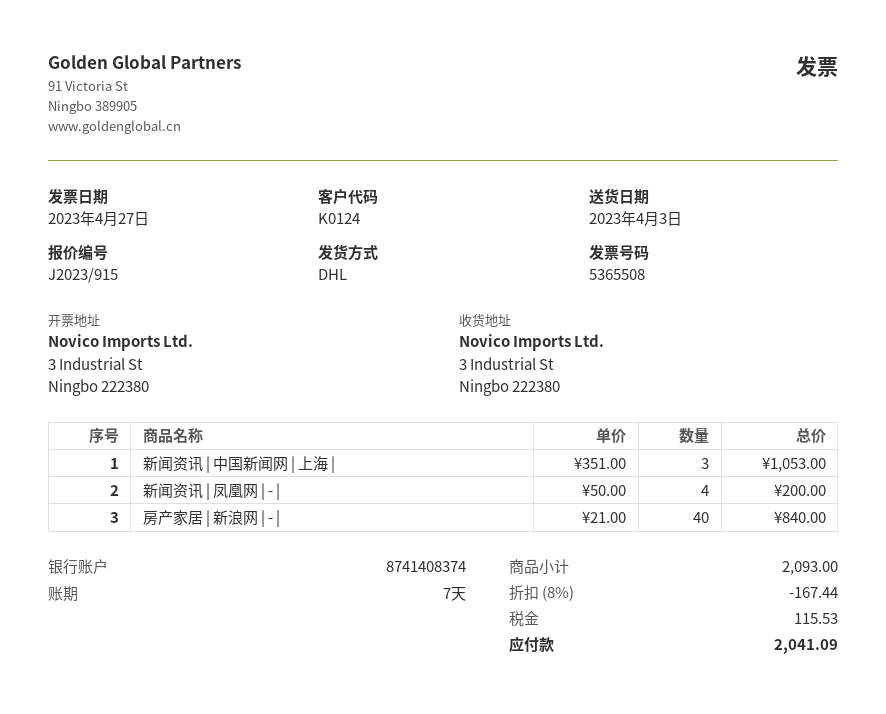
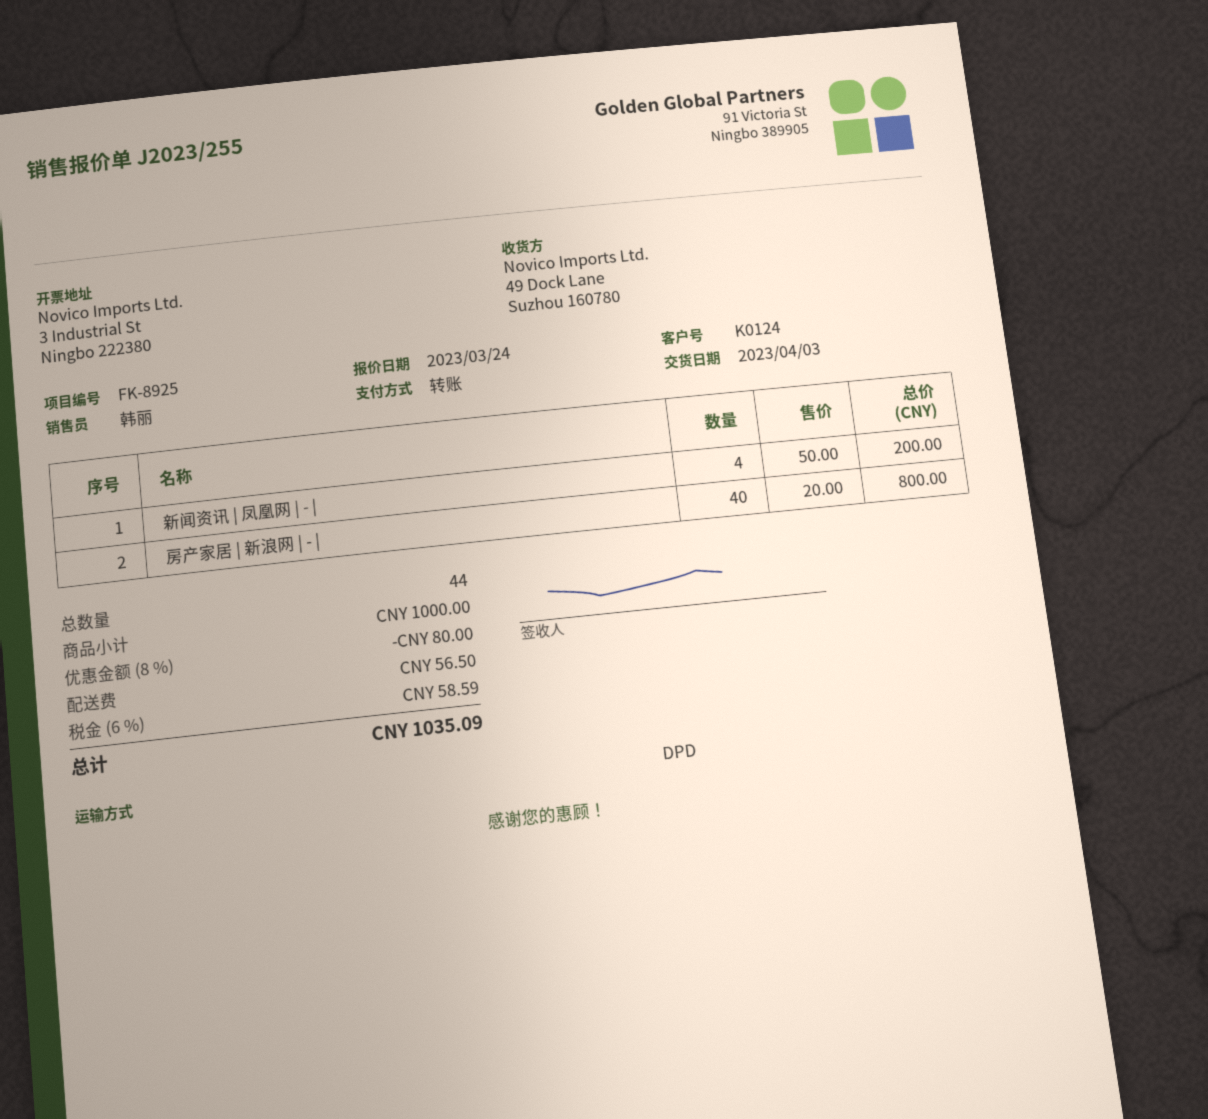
quote number: J2023/915 -> J2023/255
shipping method: DHL -> DPD
ship to: 3 Industrial St, Ningbo 222380 -> 49 Dock Lane, Suzhou 160780
新闻资讯 | 中国新闻网 | 上海 |: 3 x 351.00 = 1053.00 -> none
房产家居 | 新浪网 | - |: 40 x 21.00 = 840.00 -> 40 x 20.00 = 800.00
subtotal: 2093.00 -> 1000.00
discount: 8% = 167.44 -> 8% = 80.00
shipping: none -> 56.50
tax: 115.53 -> 58.59
total: 2041.09 -> 1035.09

